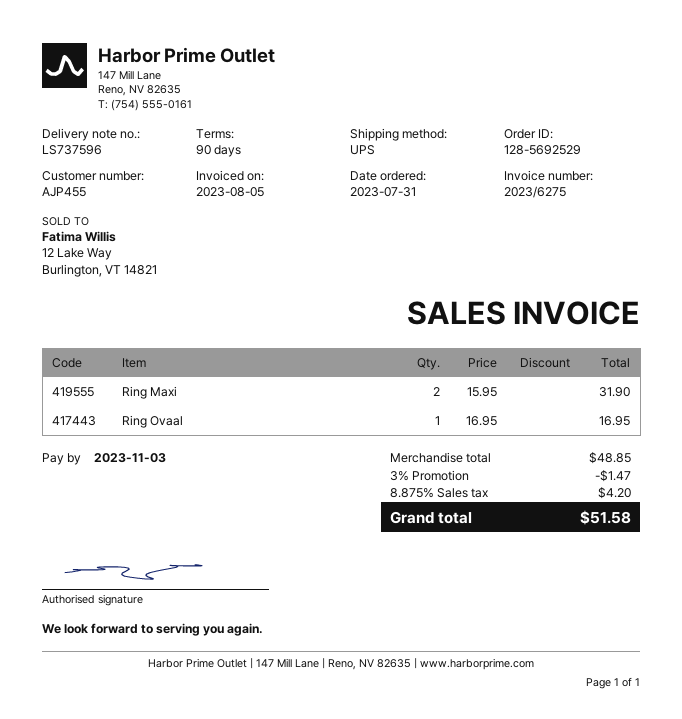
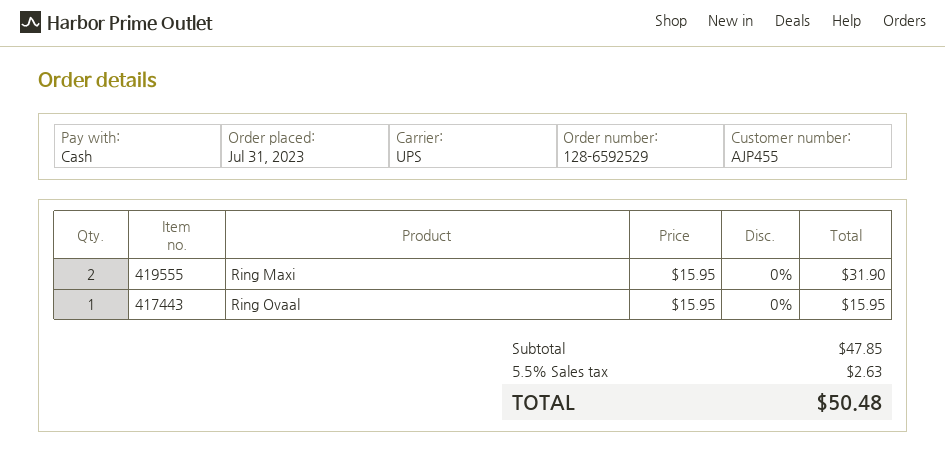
order number: 128-5692529 -> 128-6592529
Ring Ovaal: 1 x 16.95 = 16.95 -> 1 x 15.95 = 15.95
subtotal: 48.85 -> 47.85
discount: 3% = 1.47 -> none
tax: 8.875% = 4.20 -> 5.5% = 2.63
total: 51.58 -> 50.48

